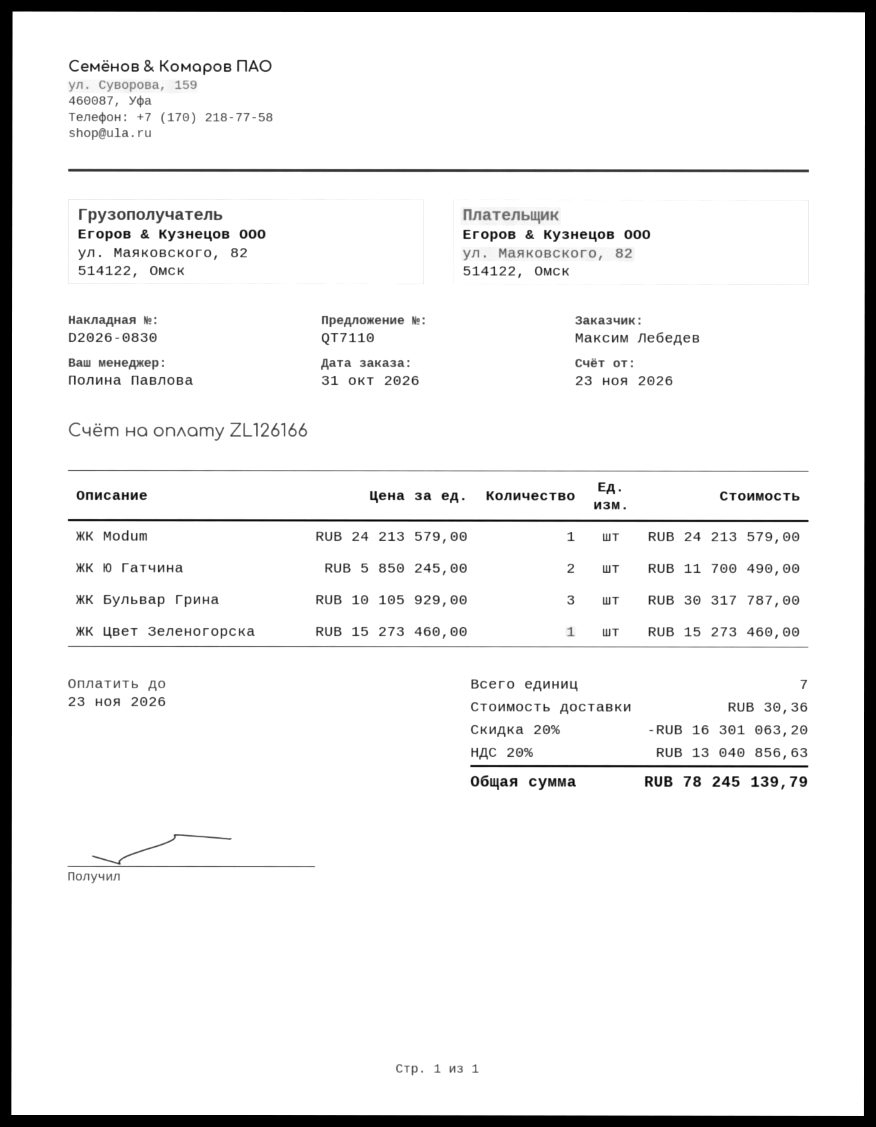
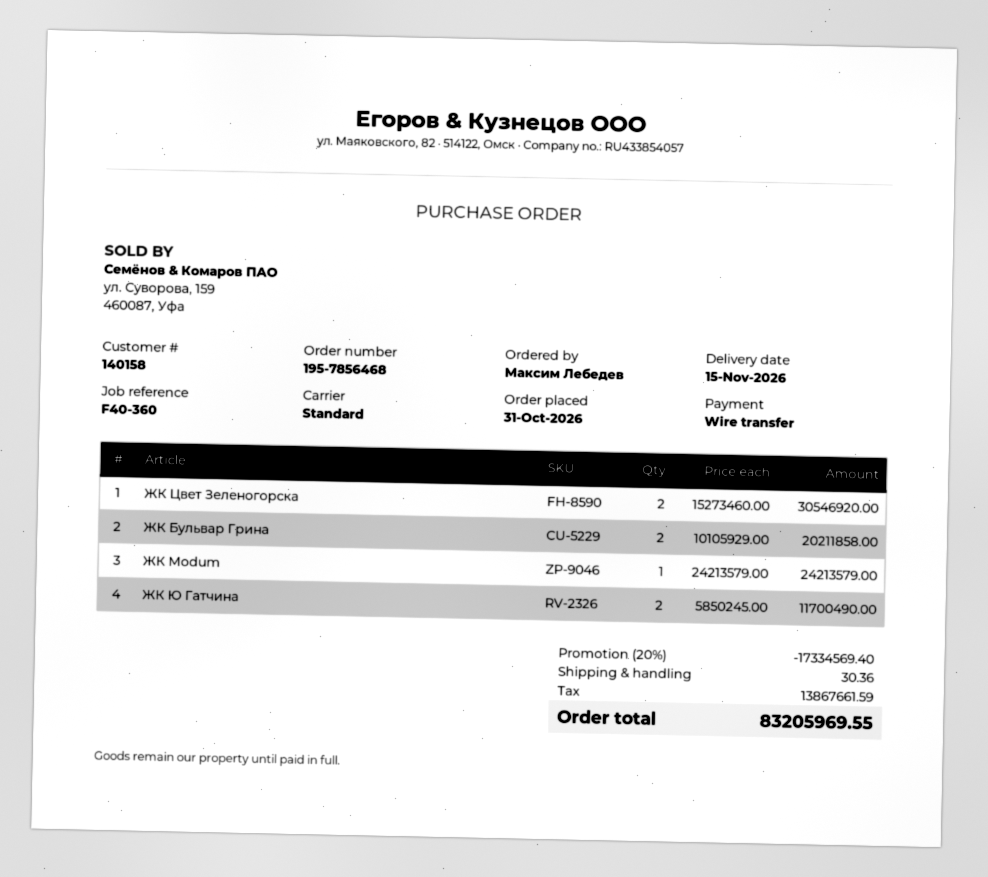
ЖК Бульвар Грина: 3 x 10105929.00 = 30317787.00 -> 2 x 10105929.00 = 20211858.00
ЖК Цвет Зеленогорска: 1 x 15273460.00 = 15273460.00 -> 2 x 15273460.00 = 30546920.00
discount: 20% = 16301063.20 -> 20% = 17334569.40
tax: 13040856.63 -> 13867661.59
total: 78245139.79 -> 83205969.55

